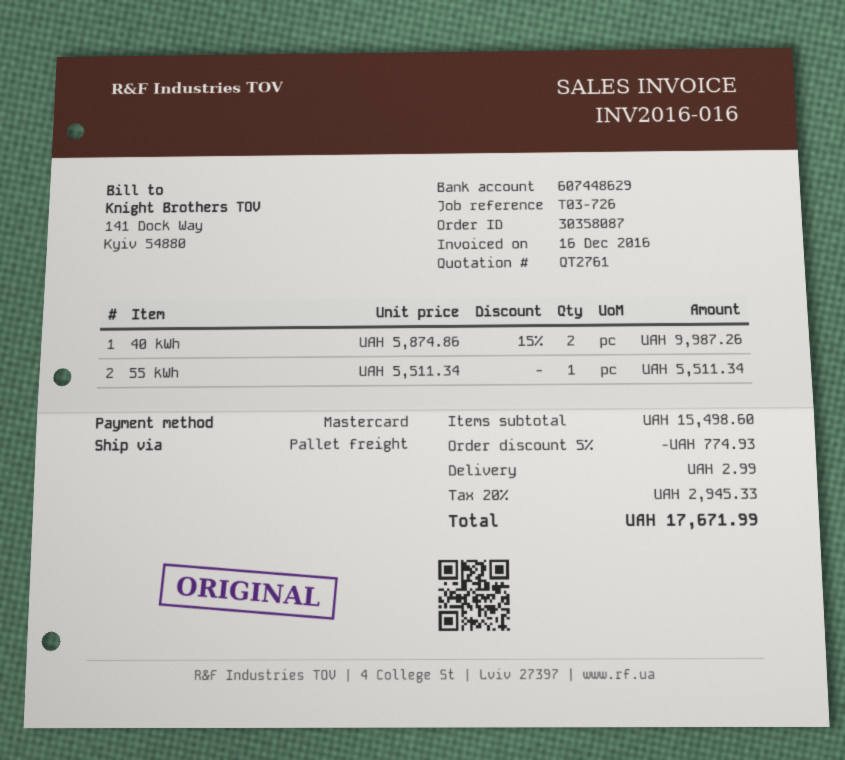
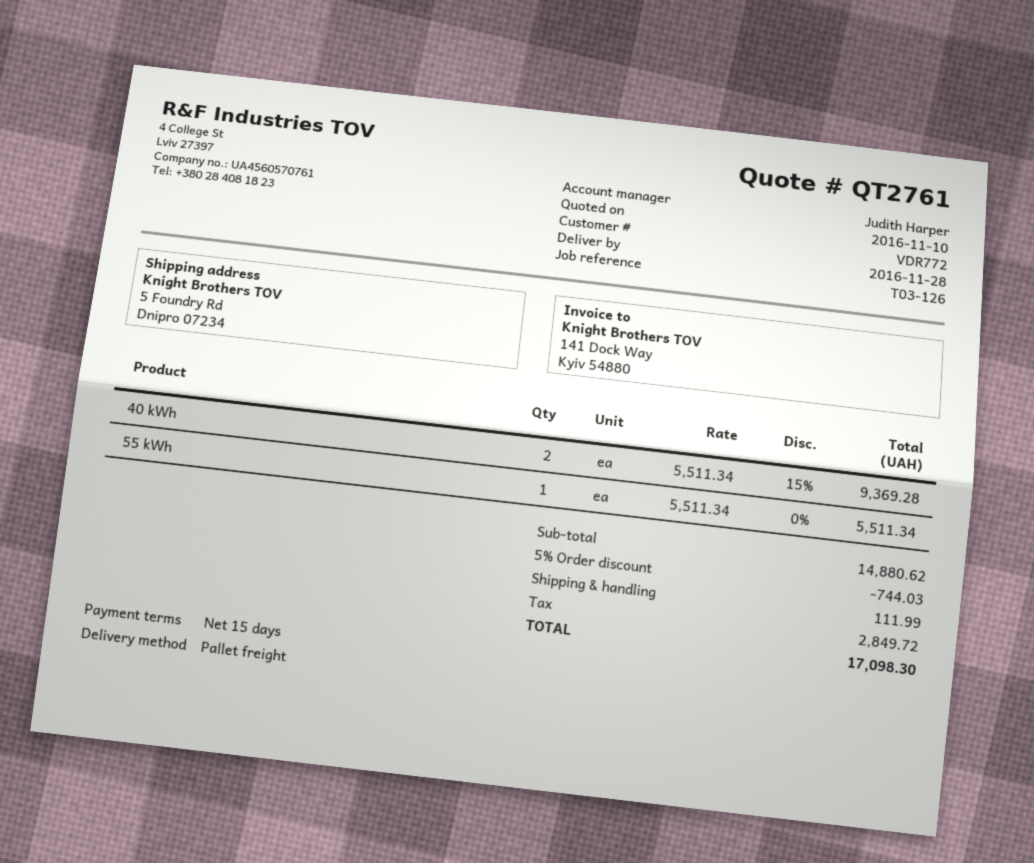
reference: T03-726 -> T03-126
40 kWh: 2 x 5874.86 - 15% = 9987.26 -> 2 x 5511.34 - 15% = 9369.28
subtotal: 15498.60 -> 14880.62
discount: 5% = 774.93 -> 5% = 744.03
shipping: 2.99 -> 111.99
tax: 2945.33 -> 2849.72
total: 17671.99 -> 17098.30

